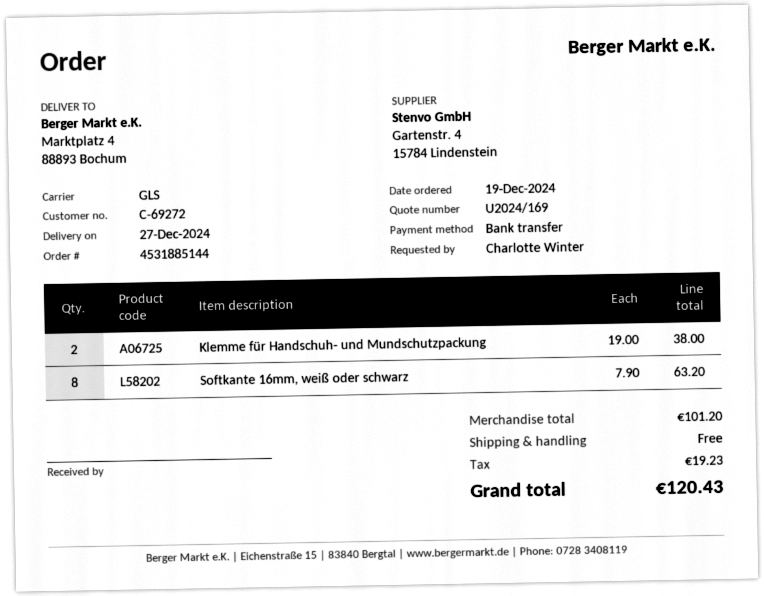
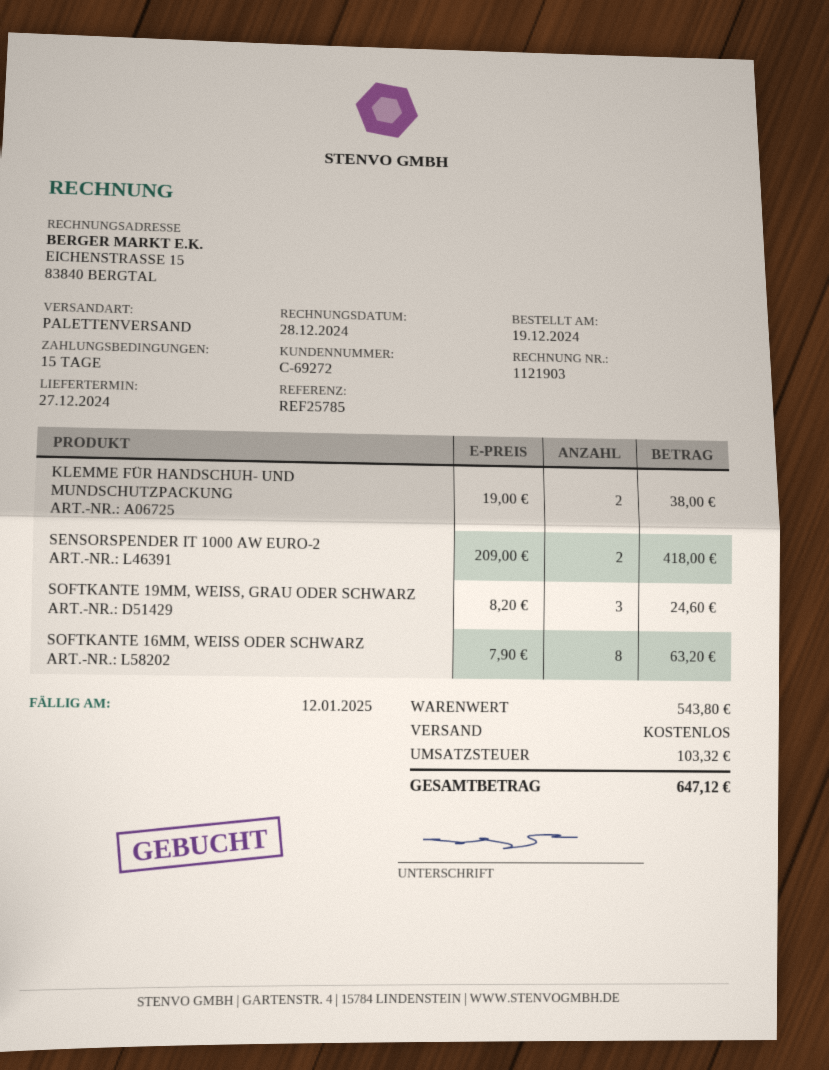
shipping method: GLS -> pallet freight
SENSORSPENDER IT 1000 AW EURO-2: none -> 2 x 209.00 = 418.00
SOFTKANTE 19MM, WEISS, GRAU ODER SCHWARZ: none -> 3 x 8.20 = 24.60
subtotal: 101.20 -> 543.80
tax: 19.23 -> 103.32
total: 120.43 -> 647.12

